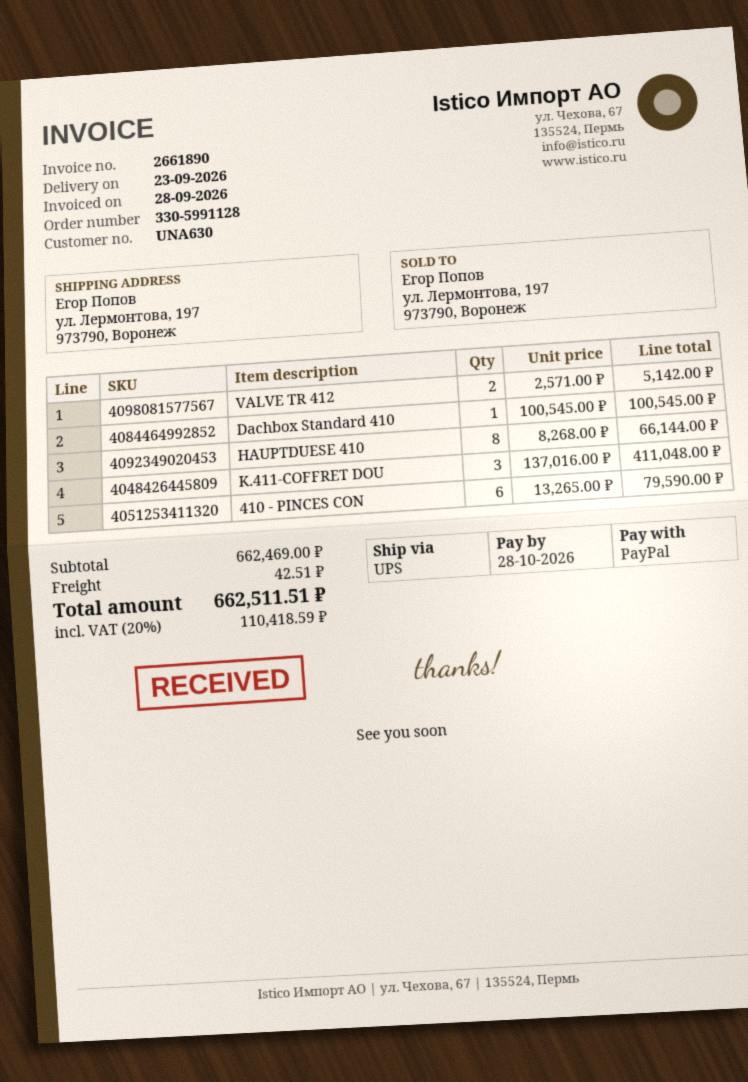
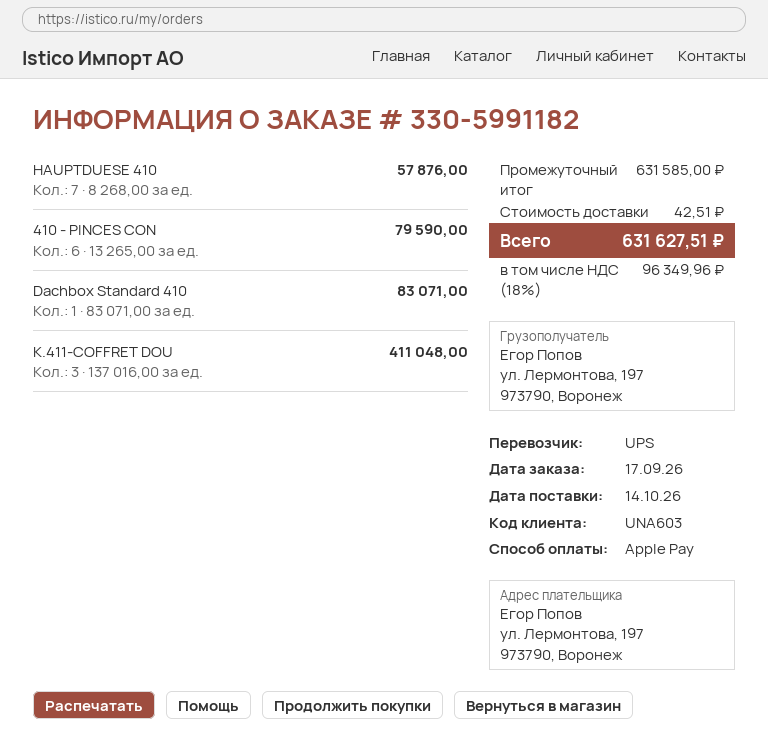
order number: 330-5991128 -> 330-5991182
delivery date: 2026-09-23 -> 2026-10-14
customer number: UNA630 -> UNA603
payment method: PayPal -> Apple Pay
VALVE TR 412: 2 x 2571.00 = 5142.00 -> none
Dachbox Standard 410: 1 x 100545.00 = 100545.00 -> 1 x 83071.00 = 83071.00
HAUPTDUESE 410: 8 x 8268.00 = 66144.00 -> 7 x 8268.00 = 57876.00
subtotal: 662469.00 -> 631585.00
tax: 20% = 110418.59 -> 18% = 96349.96
total: 662511.51 -> 631627.51

